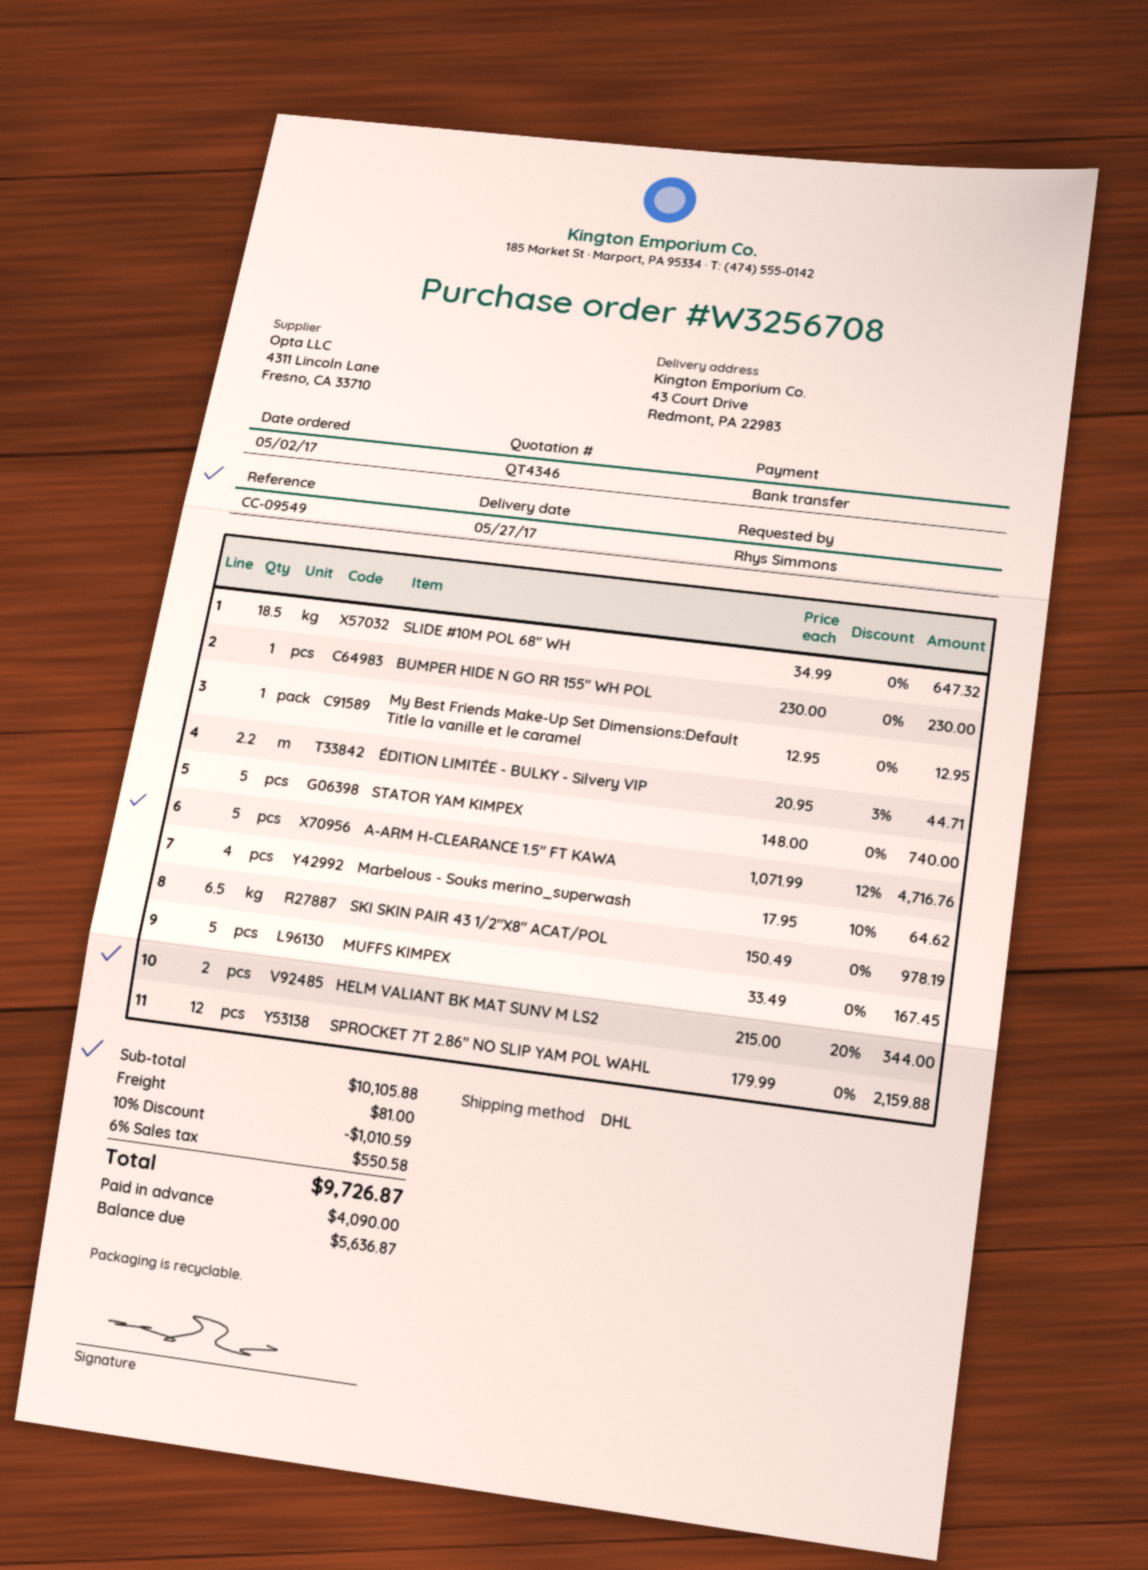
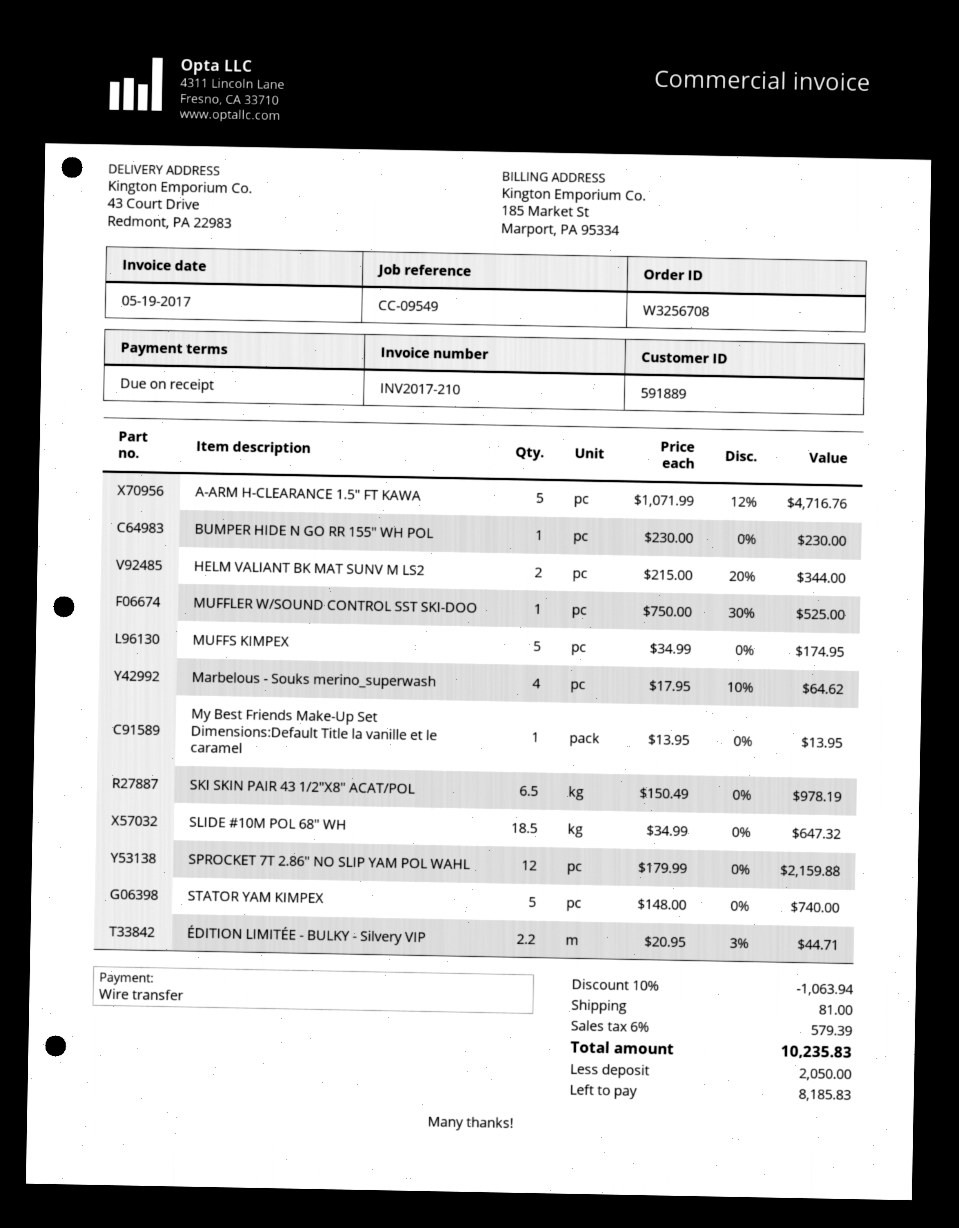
My Best Friends Make-Up Set Dimensions:Default Title la vanille et le caramel: 1 x 12.95 = 12.95 -> 1 x 13.95 = 13.95
MUFFS KIMPEX: 5 x 33.49 = 167.45 -> 5 x 34.99 = 174.95
MUFFLER W/SOUND CONTROL SST SKI-DOO: none -> 1 x 750.00 - 30% = 525.00
discount: 10% = 1010.59 -> 10% = 1063.94
tax: 6% = 550.58 -> 6% = 579.39
total: 9726.87 -> 10235.83
deposit: 4090.00 -> 2050.00
balance: 5636.87 -> 8185.83

